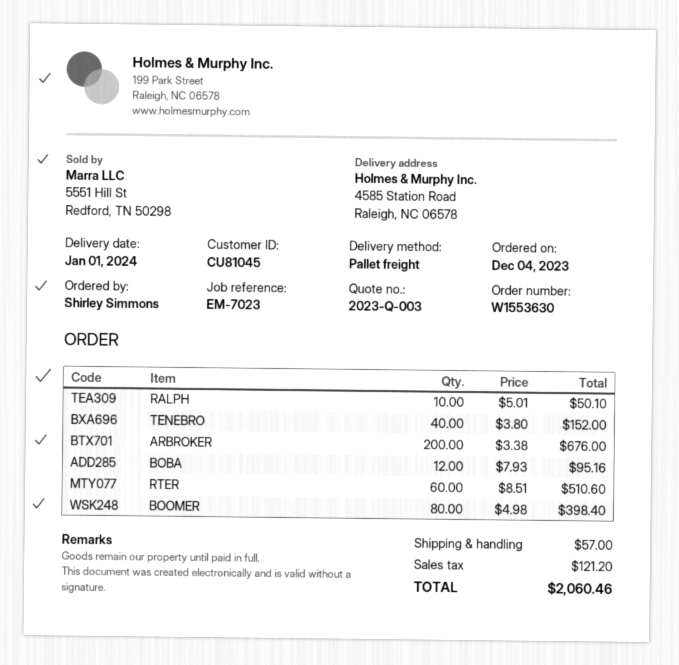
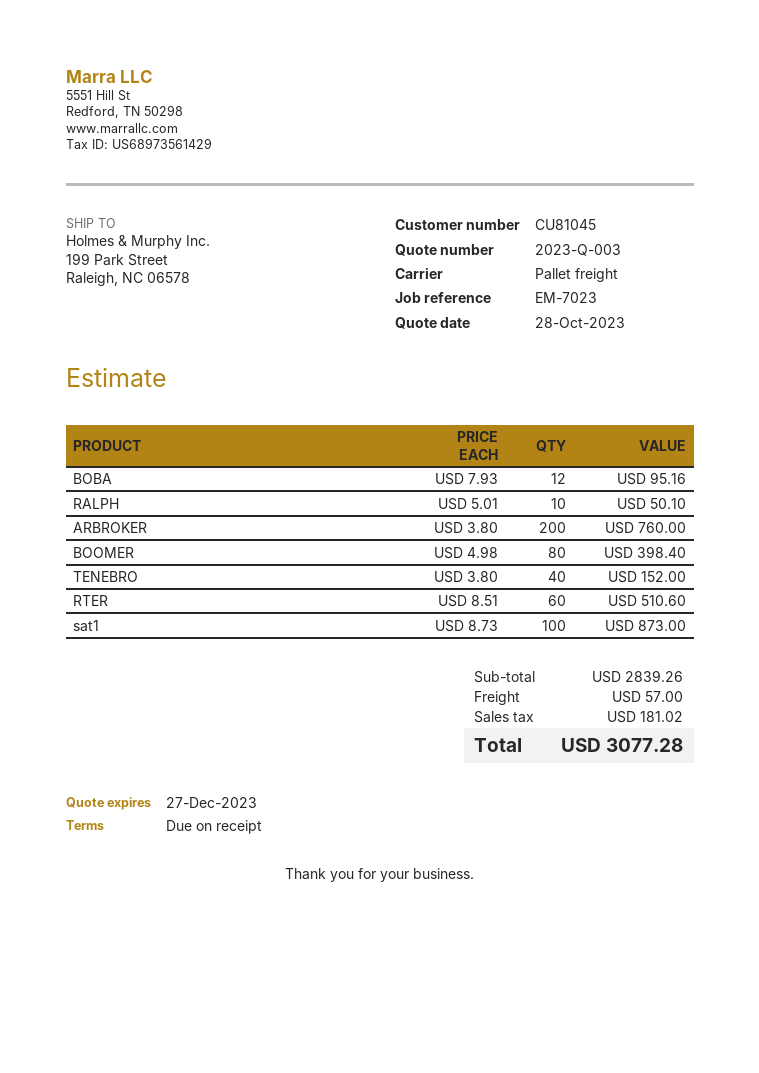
ship to: 4585 Station Road, Raleigh, NC 06578 -> 199 Park Street, Raleigh, NC 06578
ARBROKER: 200 x 3.38 = 676.00 -> 200 x 3.80 = 760.00
sat1: none -> 100 x 8.73 = 873.00
tax: 121.20 -> 181.02
total: 2060.46 -> 3077.28

